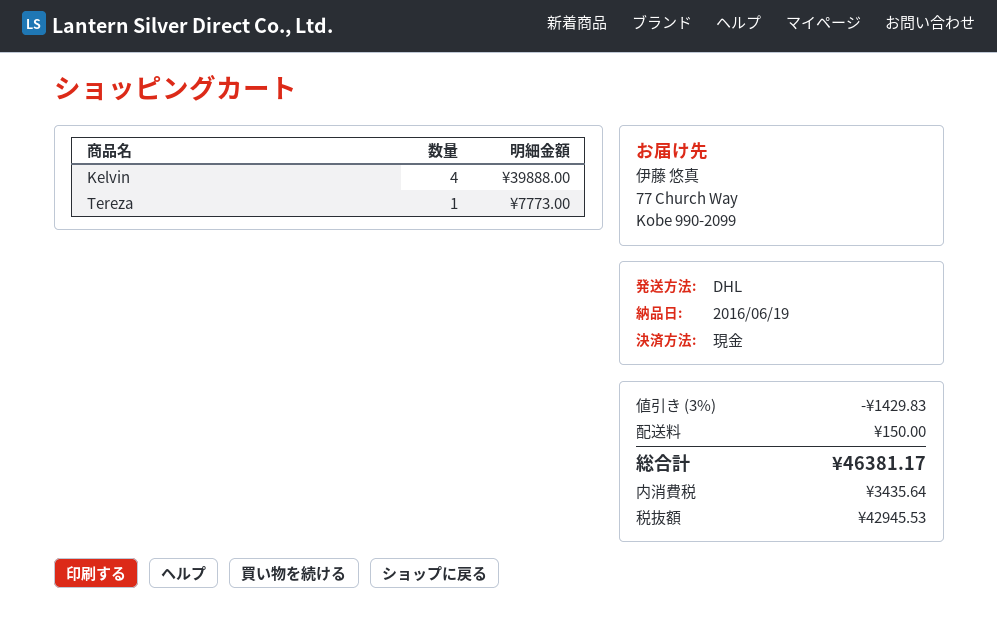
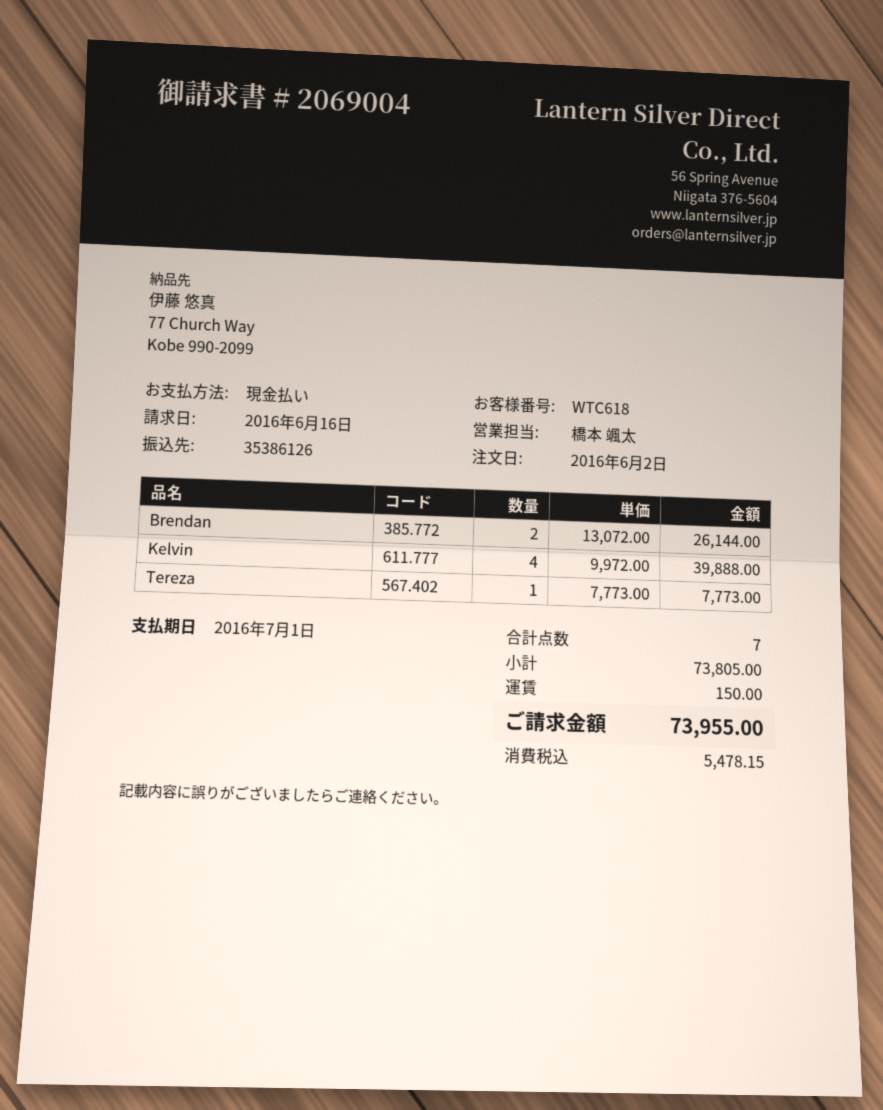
Brendan: none -> 2 for 26144.00
discount: 3% = 1429.83 -> none
tax: 3435.64 -> 5478.15
total: 46381.17 -> 73955.00

